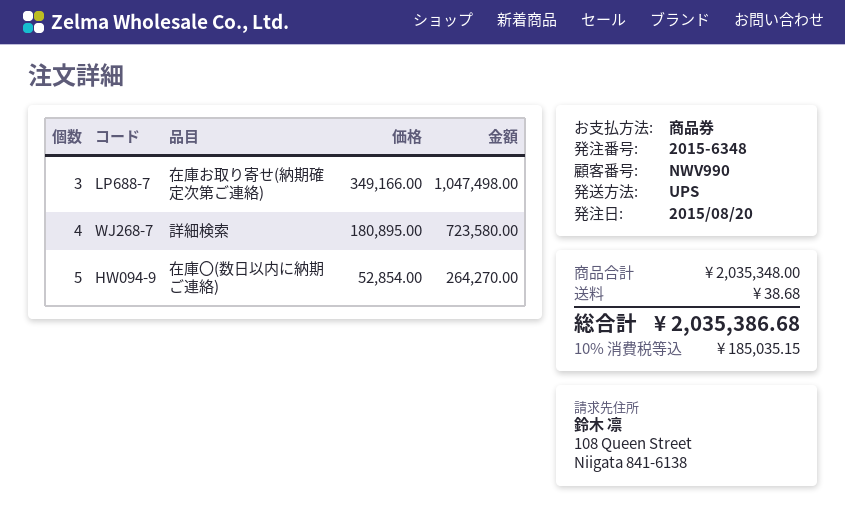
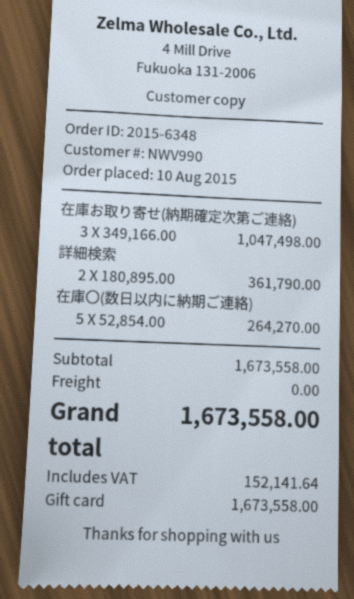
order date: 2015-08-20 -> 2015-08-10
詳細検索: 4 x 180895.00 = 723580.00 -> 2 x 180895.00 = 361790.00
subtotal: 2035348.00 -> 1673558.00
shipping: 38.68 -> 0.00
tax: 185035.15 -> 152141.64
total: 2035386.68 -> 1673558.00

